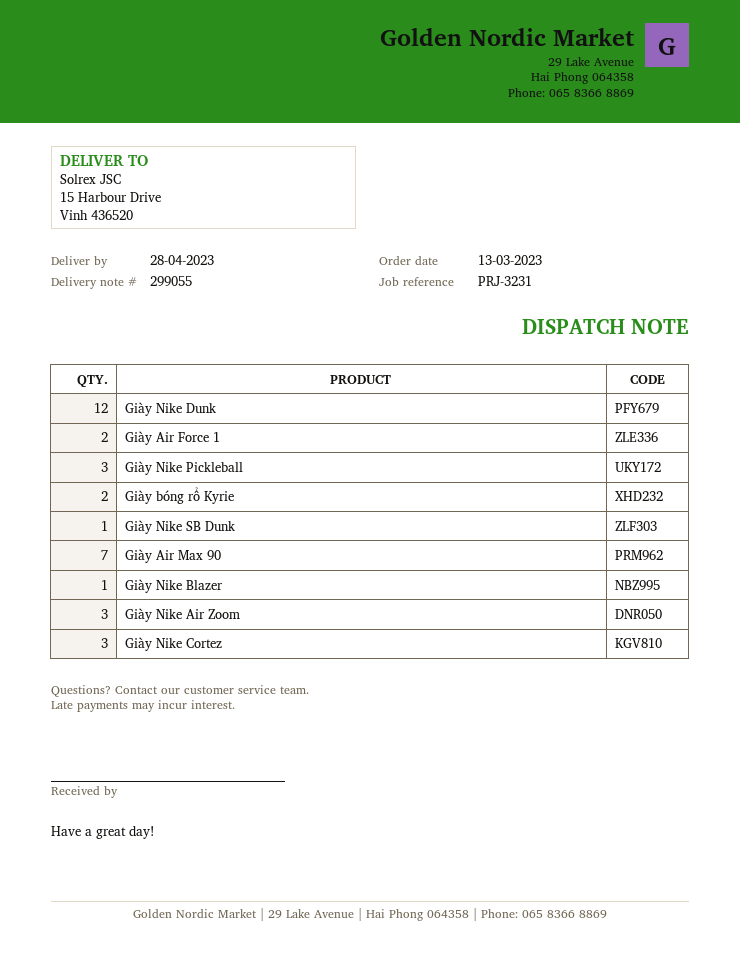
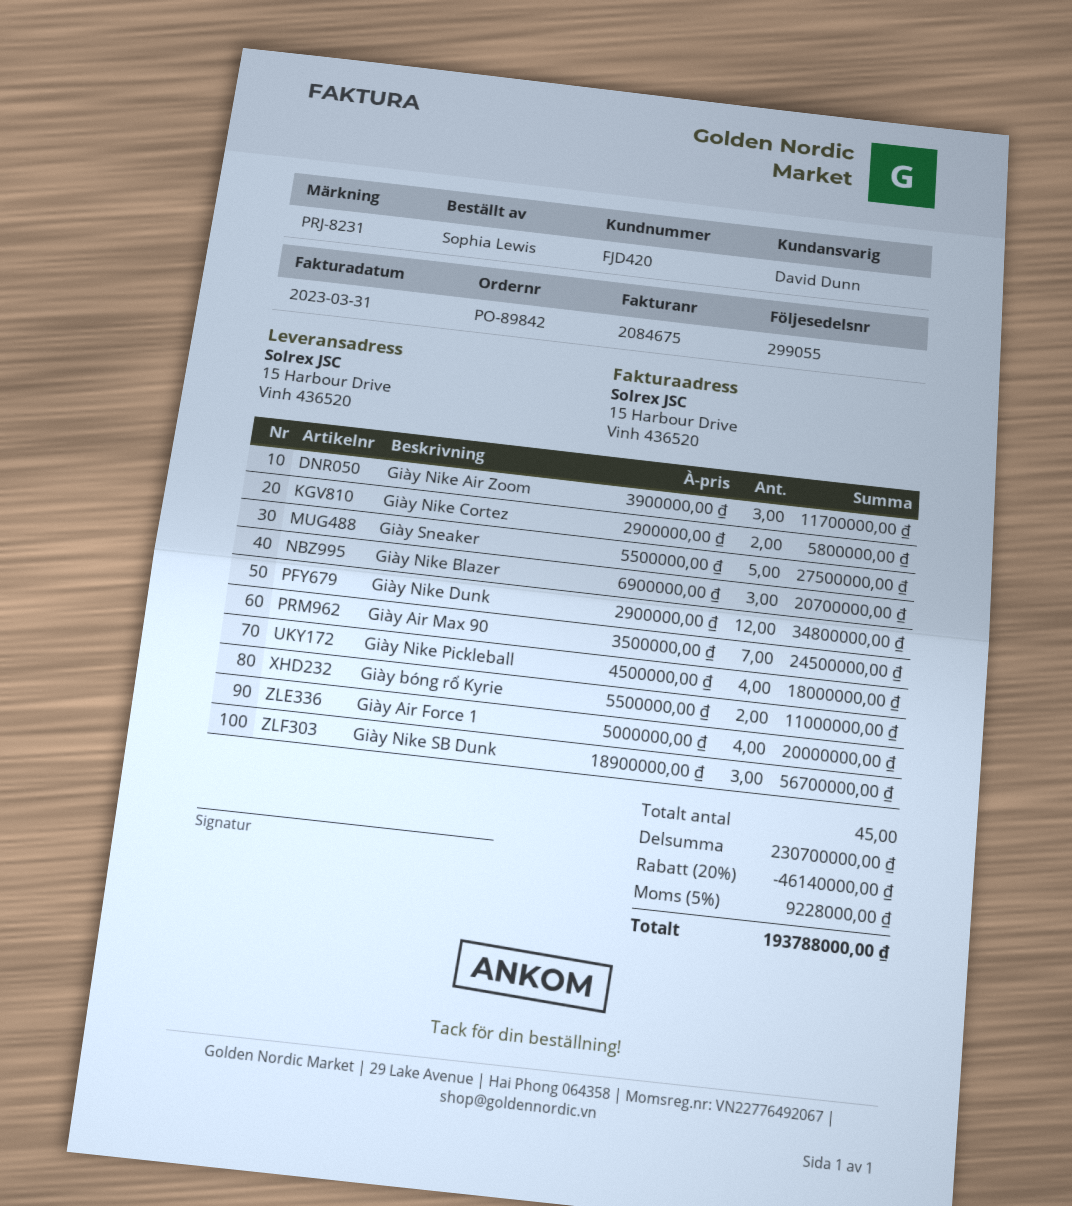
reference: PRJ-3231 -> PRJ-8231
Giày Air Force 1: 2 -> 4
Giày Nike Pickleball: 3 -> 4
Giày Nike SB Dunk: 1 -> 3
Giày Nike Blazer: 1 -> 3
Giày Nike Cortez: 3 -> 2
Giày Sneaker: none -> 5

